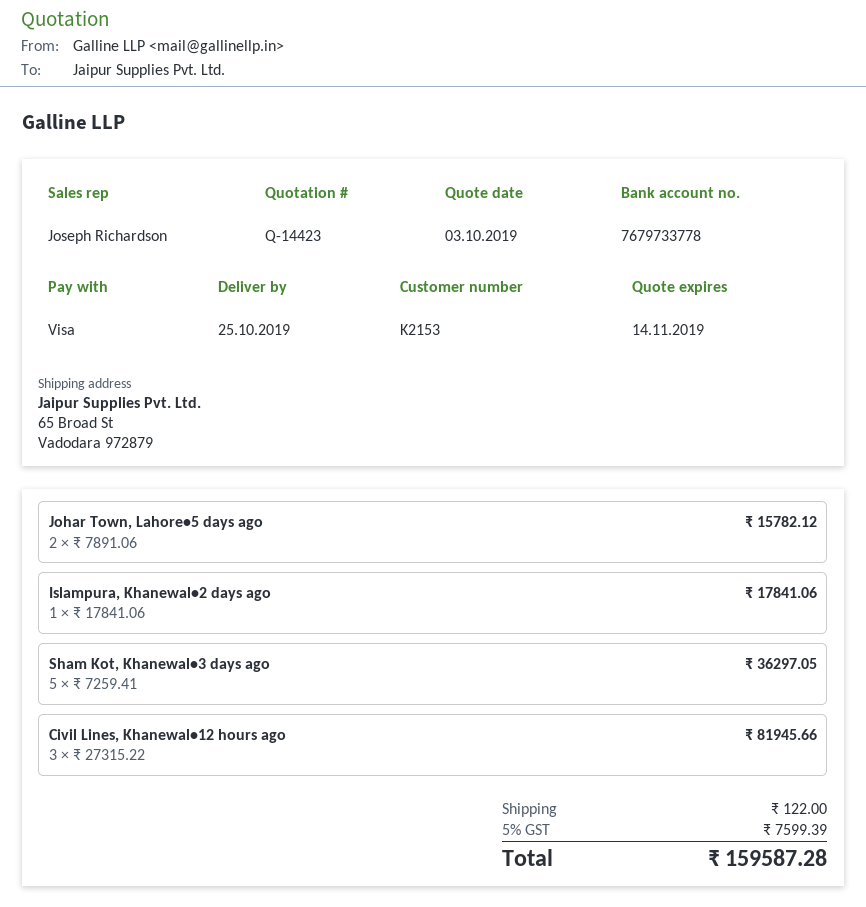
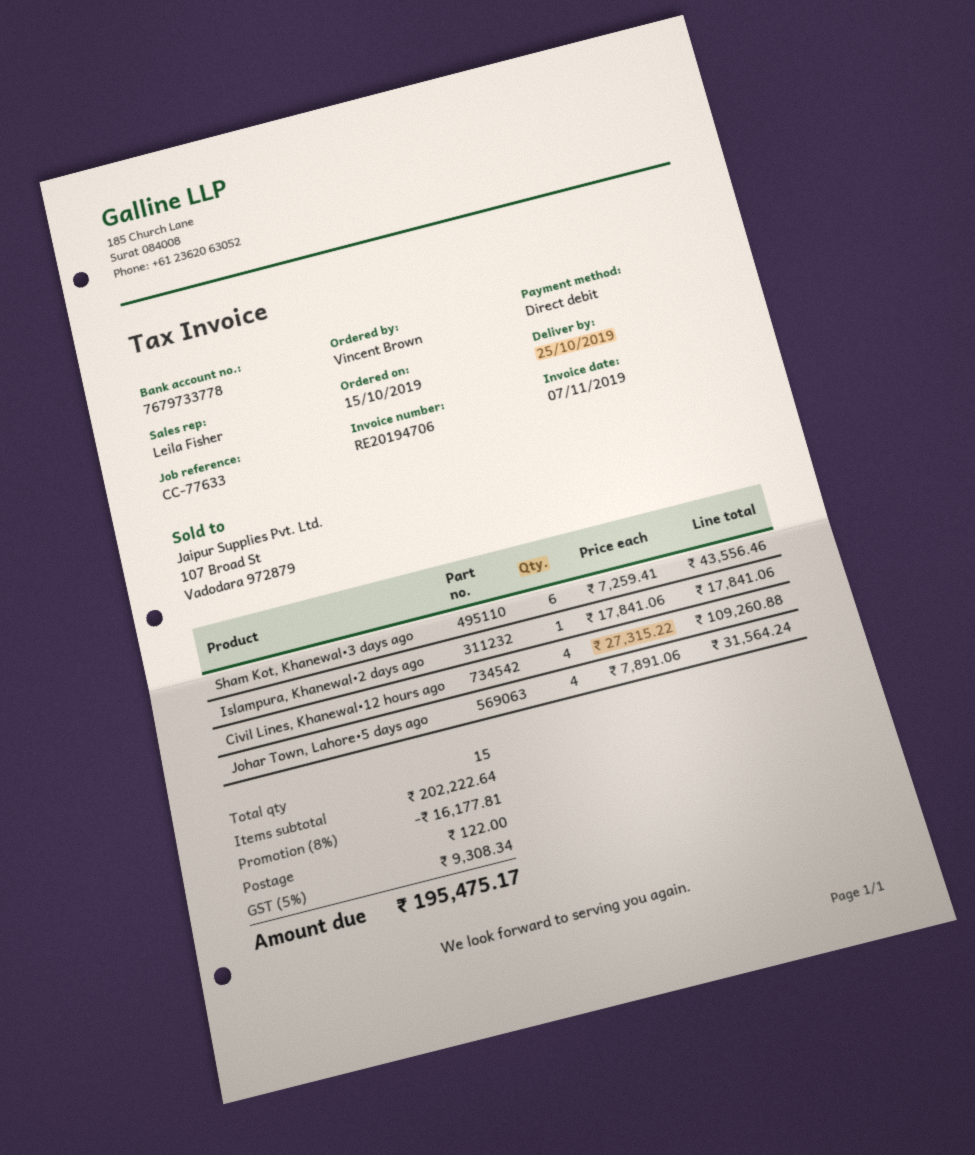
sales rep: Joseph Richardson -> Leila Fisher
payment method: Visa -> direct debit
Johar Town, Lahore•5 days ago: 2 x 7891.06 = 15782.12 -> 4 x 7891.06 = 31564.24
Sham Kot, Khanewal•3 days ago: 5 x 7259.41 = 36297.05 -> 6 x 7259.41 = 43556.46
Civil Lines, Khanewal•12 hours ago: 3 x 27315.22 = 81945.66 -> 4 x 27315.22 = 109260.88
discount: none -> 8% = 16177.81
tax: 5% = 7599.39 -> 5% = 9308.34
total: 159587.28 -> 195475.17

